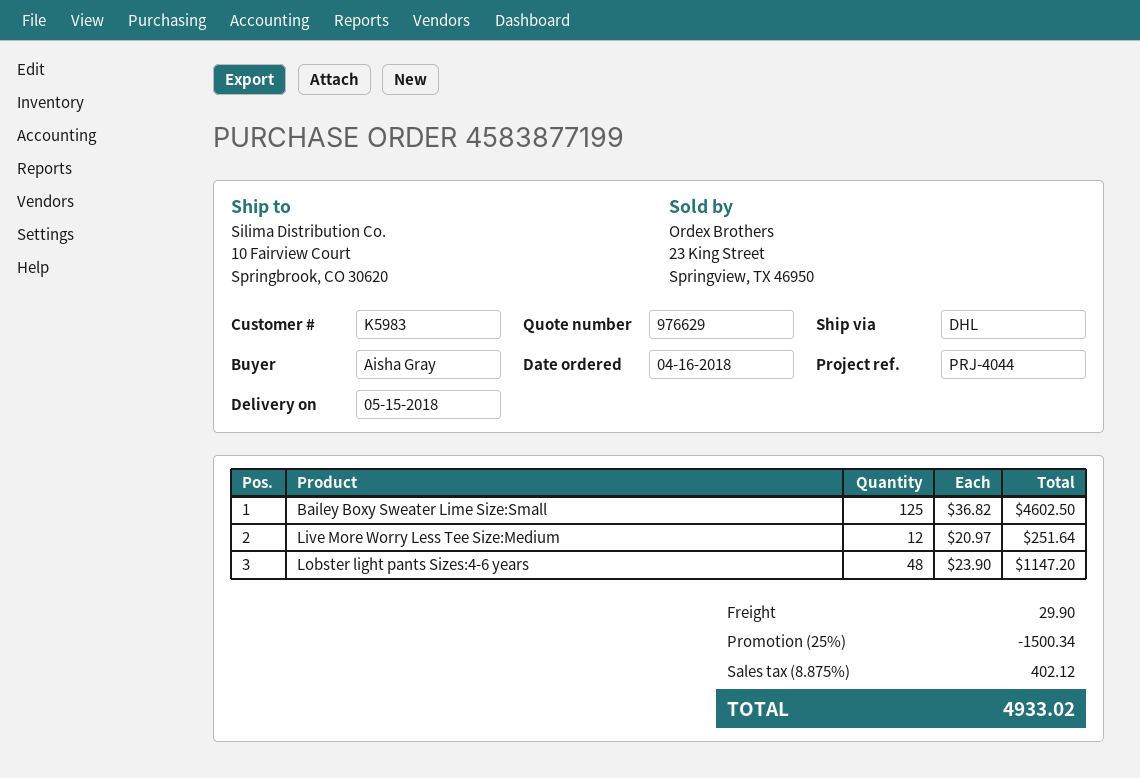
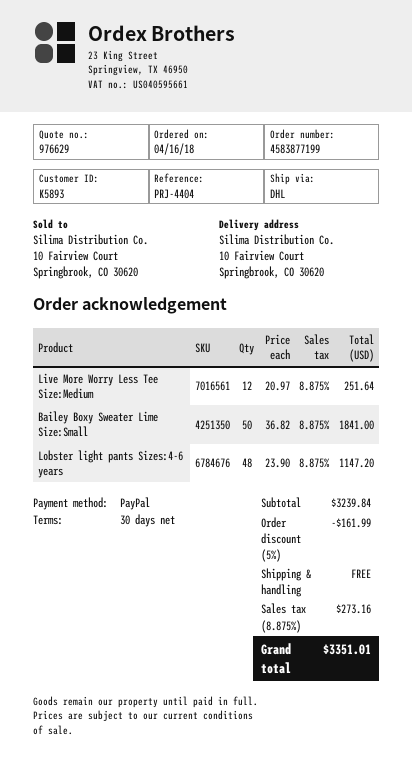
customer number: K5983 -> K5893
reference: PRJ-4044 -> PRJ-4404
Bailey Boxy Sweater Lime Size:Small: 125 x 36.82 = 4602.50 -> 50 x 36.82 = 1841.00
discount: 25% = 1500.34 -> 5% = 161.99
shipping: 29.90 -> 0.00
tax: 8.875% = 402.12 -> 8.875% = 273.16
total: 4933.02 -> 3351.01

